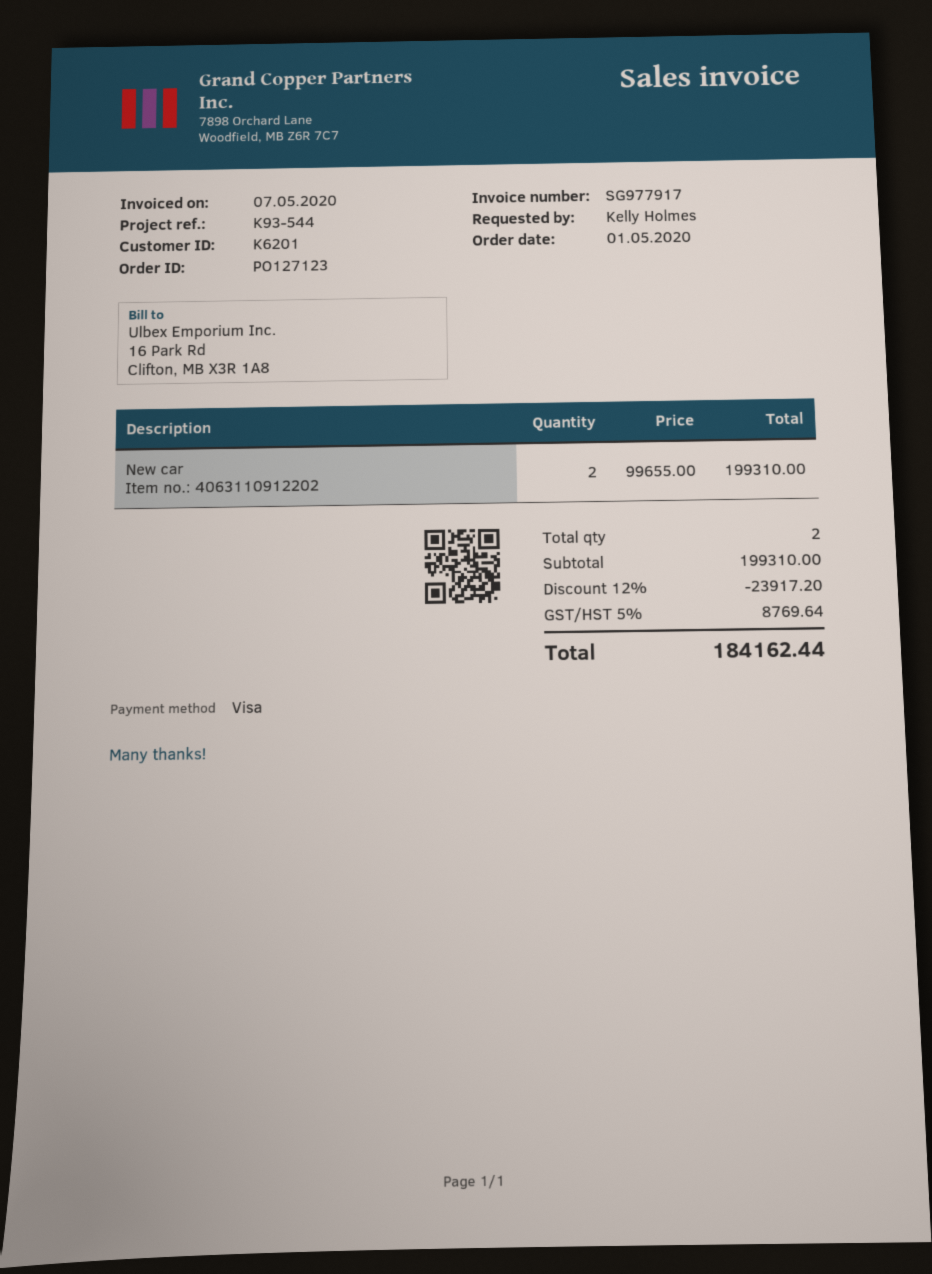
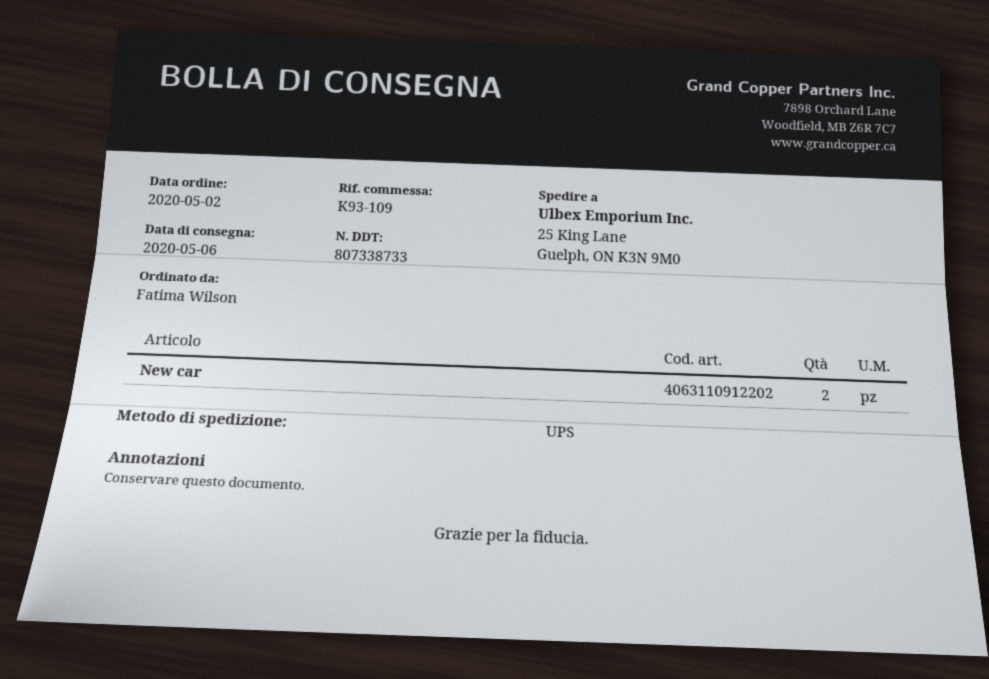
order date: 2020-05-01 -> 2020-05-02
reference: K93-544 -> K93-109
ordered by: Kelly Holmes -> Fatima Wilson

